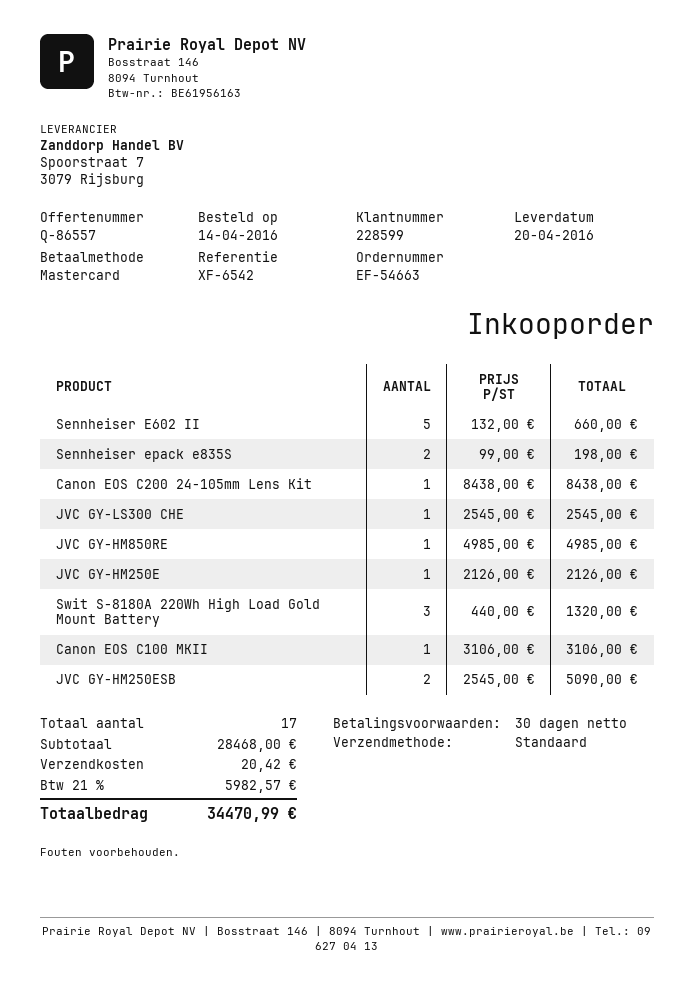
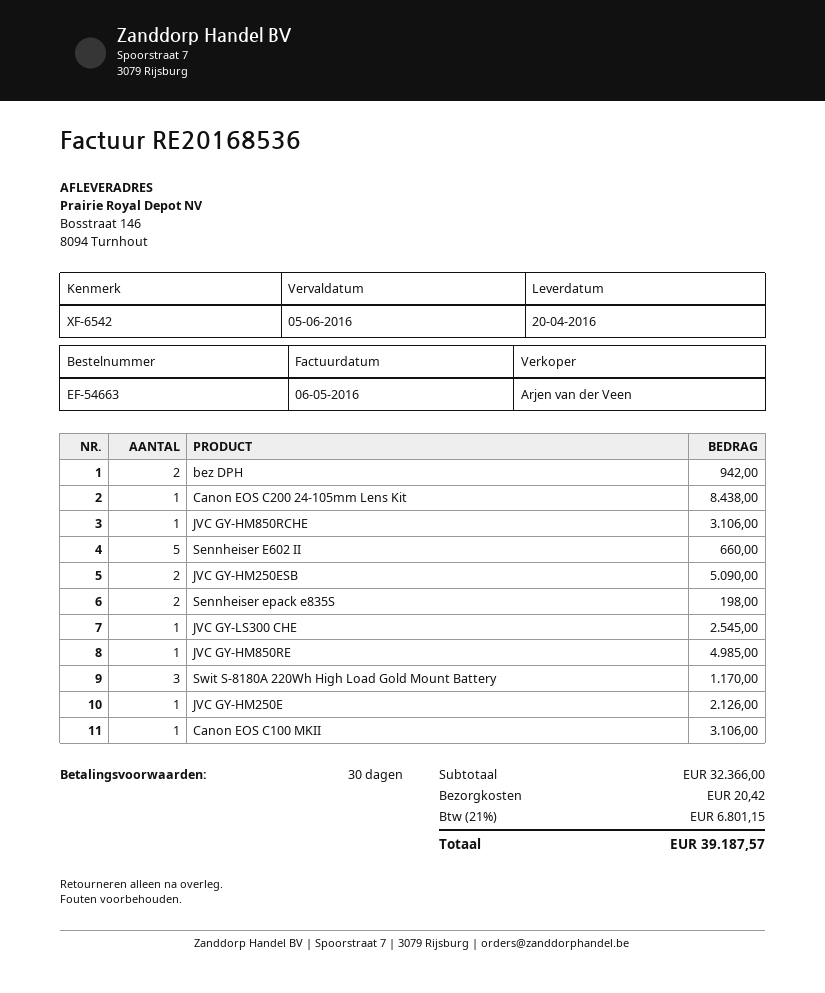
Swit S-8180A 220Wh High Load Gold Mount Battery: 3 for 1320.00 -> 3 for 1170.00
bez DPH: none -> 2 for 942.00
JVC GY-HM850RCHE: none -> 1 for 3106.00
subtotal: 28468.00 -> 32366.00
tax: 21% = 5982.57 -> 21% = 6801.15
total: 34470.99 -> 39187.57

